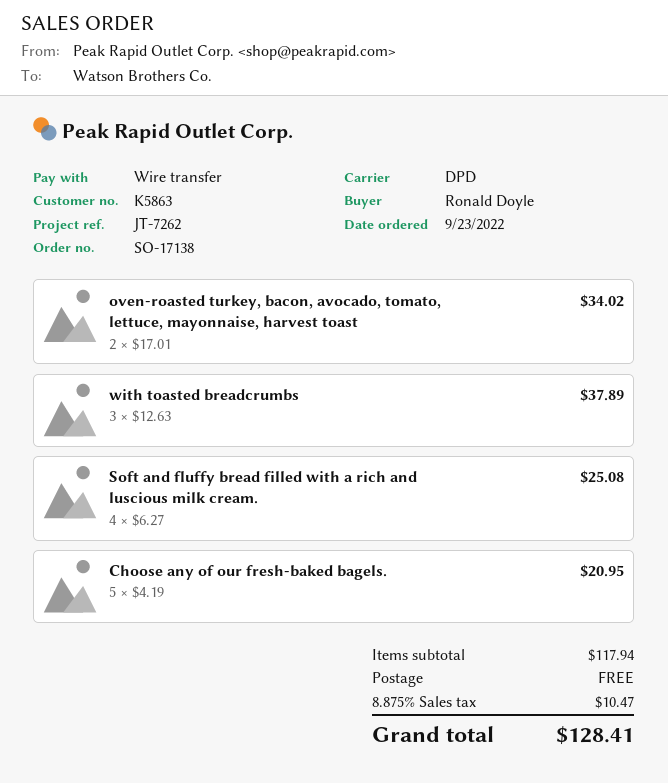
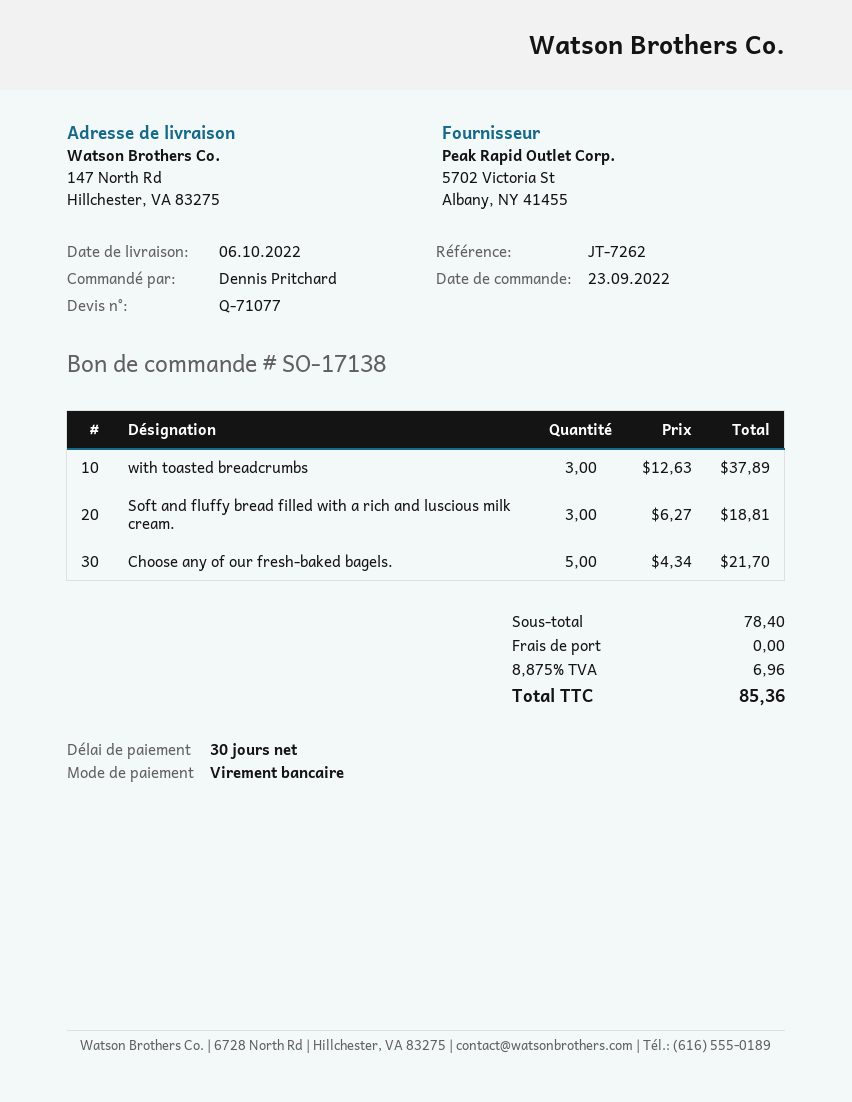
ordered by: Ronald Doyle -> Dennis Pritchard
oven-roasted turkey, bacon, avocado, tomato, lettuce, mayonnaise, harvest toast: 2 x 17.01 = 34.02 -> none
Soft and fluffy bread filled with a rich and luscious milk cream.: 4 x 6.27 = 25.08 -> 3 x 6.27 = 18.81
Choose any of our fresh-baked bagels.: 5 x 4.19 = 20.95 -> 5 x 4.34 = 21.70
subtotal: 117.94 -> 78.40
tax: 8.875% = 10.47 -> 8.875% = 6.96
total: 128.41 -> 85.36

